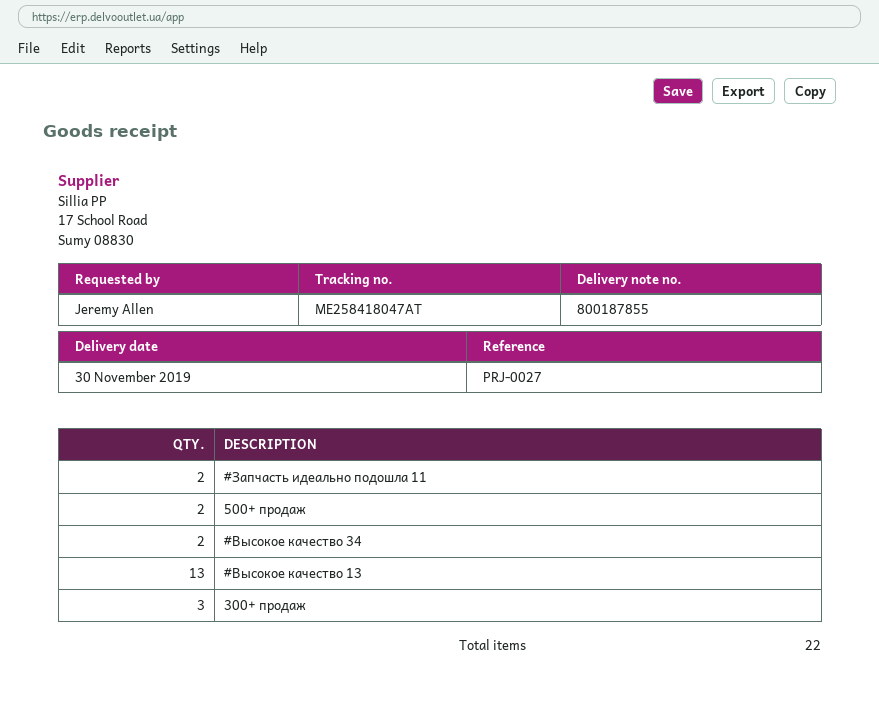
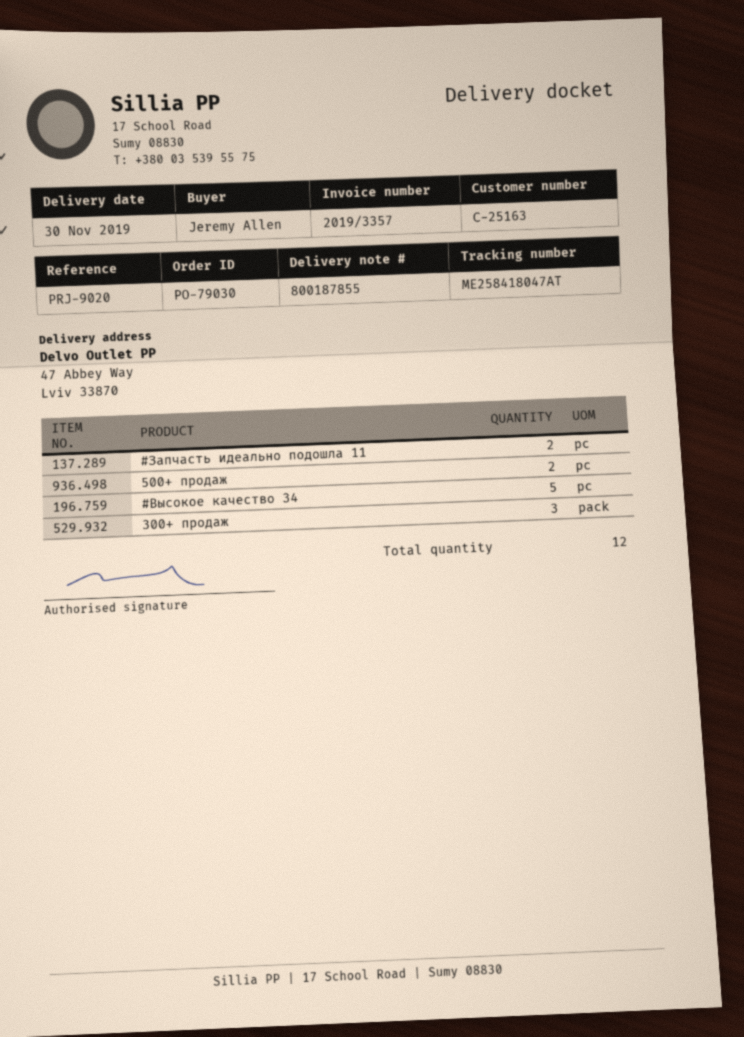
reference: PRJ-0027 -> PRJ-9020
#Высокое качество 34: 2 -> 5
#Высокое качество 13: 13 -> none
total quantity: 22 -> 12

